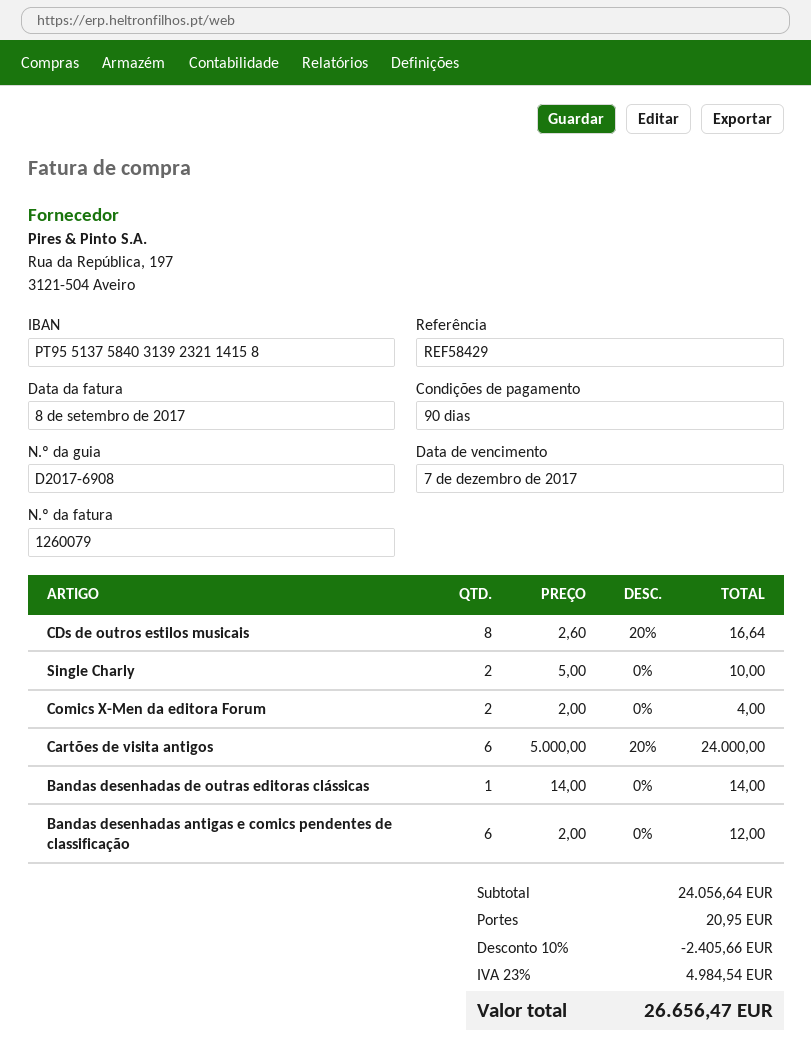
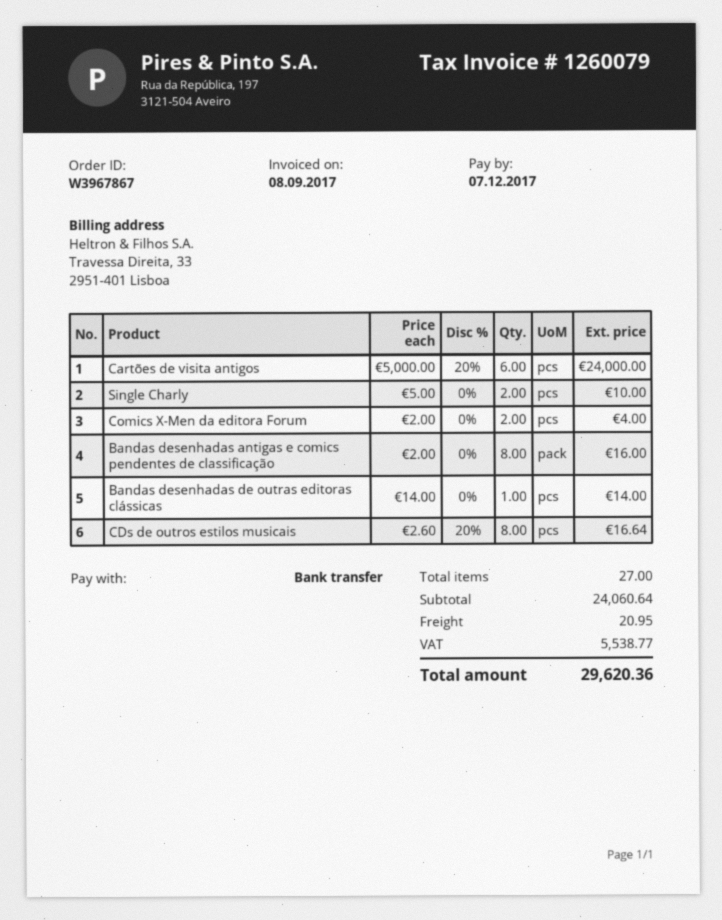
Bandas desenhadas antigas e comics pendentes de classificação: 6 x 2.00 = 12.00 -> 8 x 2.00 = 16.00
subtotal: 24056.64 -> 24060.64
discount: 10% = 2405.66 -> none
tax: 4984.54 -> 5538.77
total: 26656.47 -> 29620.36

